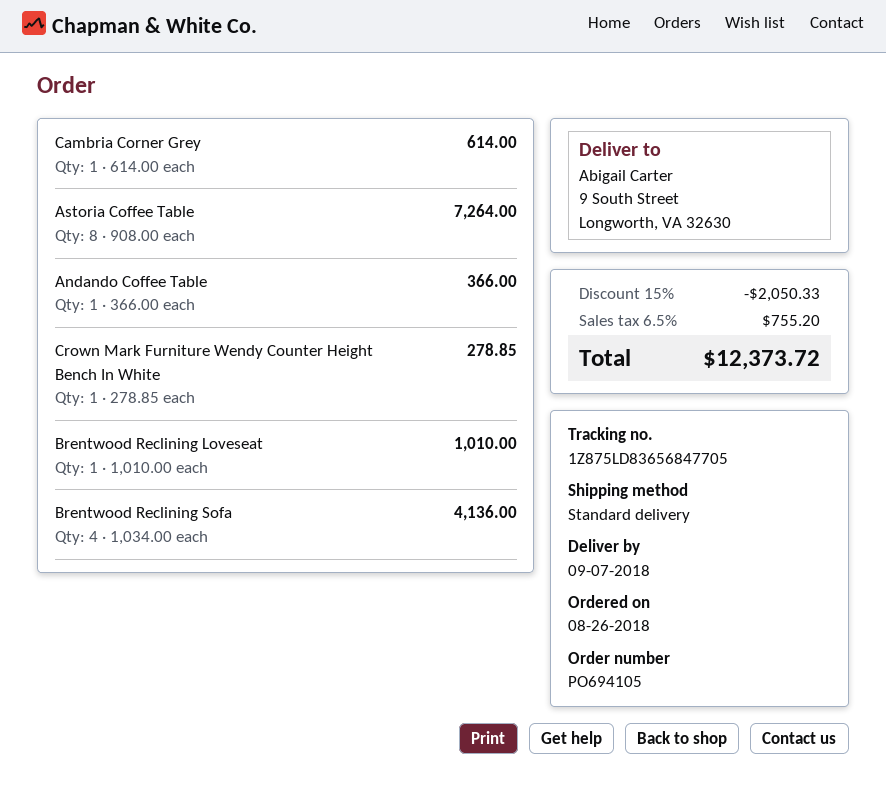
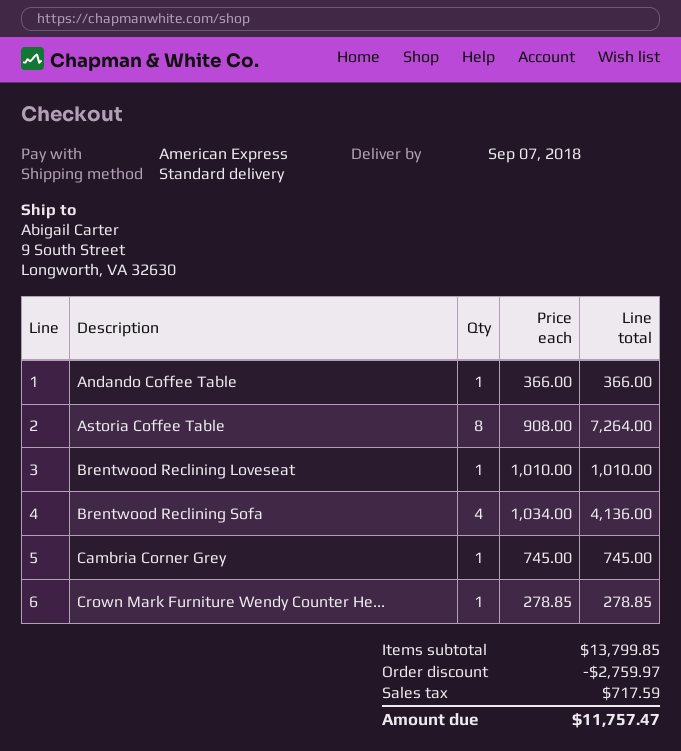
Cambria Corner Grey: 1 x 614.00 = 614.00 -> 1 x 745.00 = 745.00
discount: 2050.33 -> 2759.97
tax: 755.20 -> 717.59
total: 12373.72 -> 11757.47

